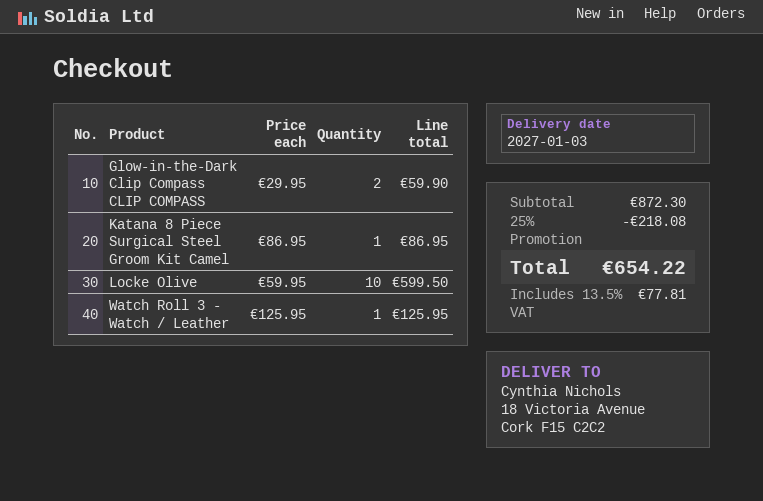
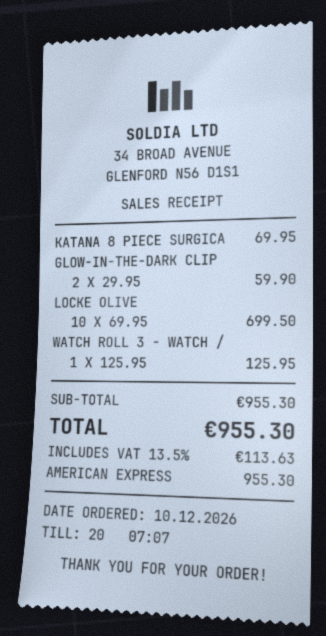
Katana 8 Piece Surgical Steel Groom Kit Camel: 1 x 86.95 = 86.95 -> 1 x 69.95 = 69.95
Locke Olive: 10 x 59.95 = 599.50 -> 10 x 69.95 = 699.50
subtotal: 872.30 -> 955.30
discount: 25% = 218.08 -> none
tax: 13.5% = 77.81 -> 13.5% = 113.63
total: 654.22 -> 955.30

